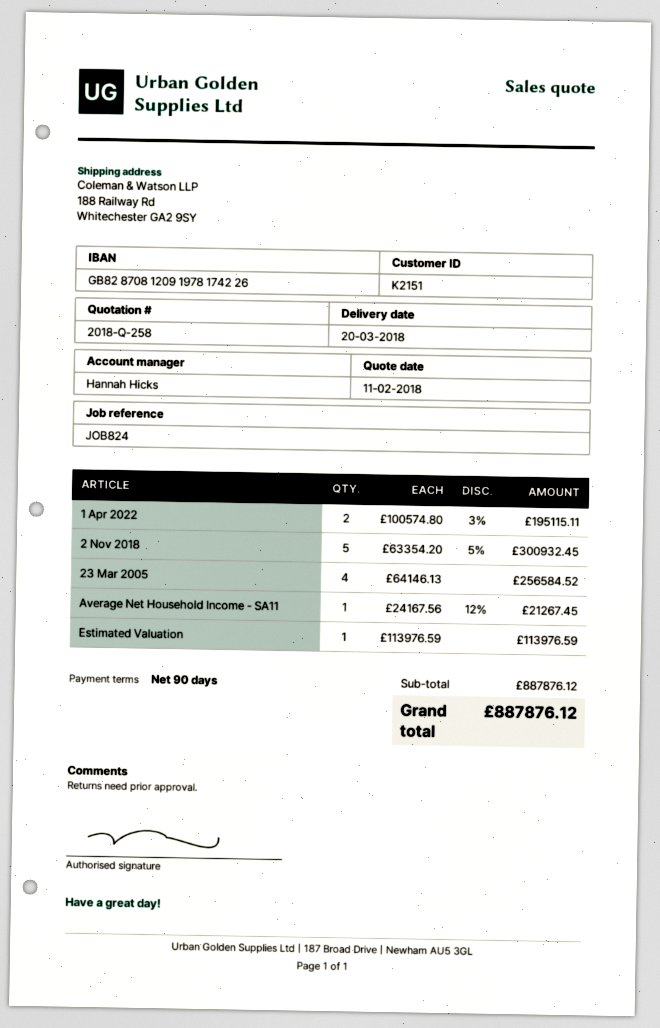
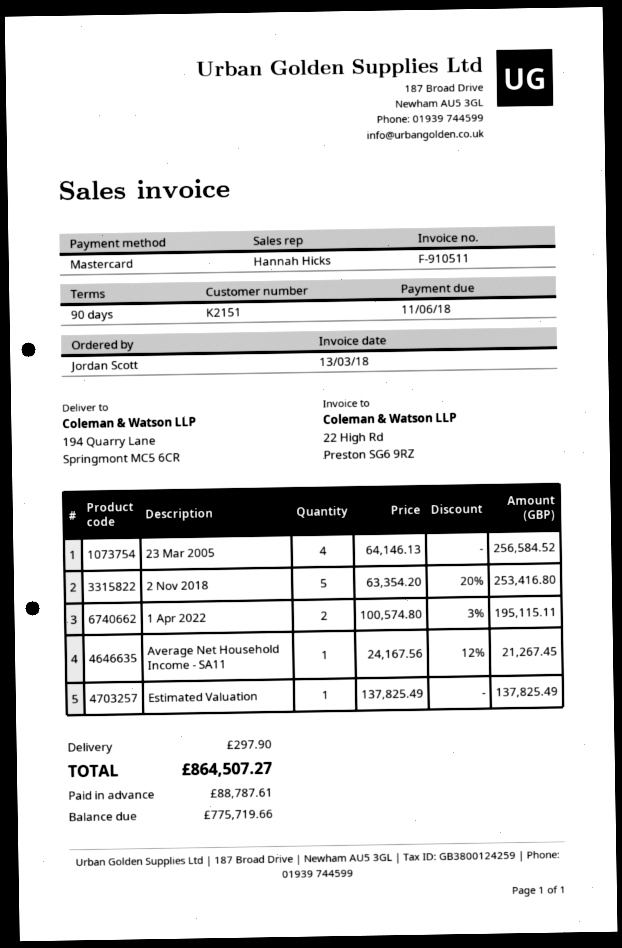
ship to: 188 Railway Rd, Whitechester GA2 9SY -> 194 Quarry Lane, Springmont MC5 6CR
2 Nov 2018: 5 x 63354.20 - 5% = 300932.45 -> 5 x 63354.20 - 20% = 253416.80
Estimated Valuation: 1 x 113976.59 = 113976.59 -> 1 x 137825.49 = 137825.49
shipping: none -> 297.90
total: 887876.12 -> 864507.27

